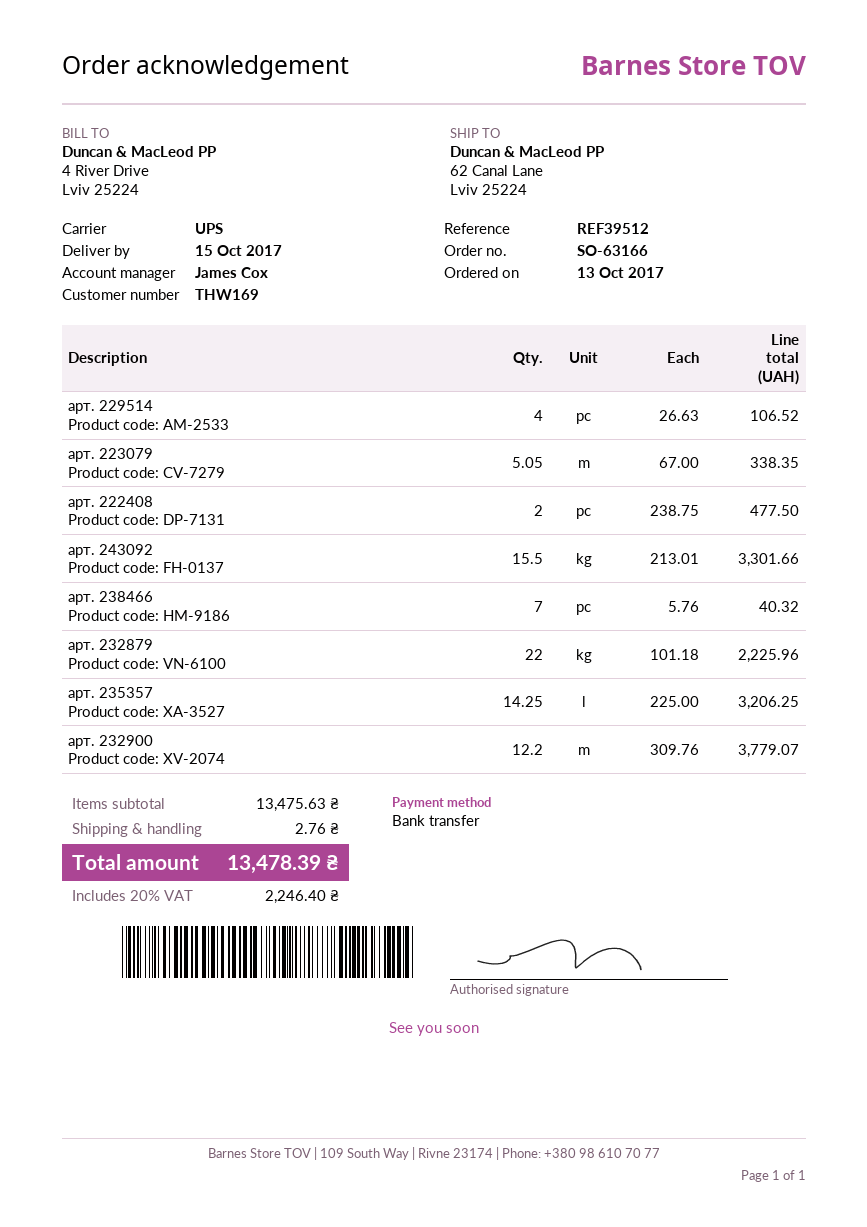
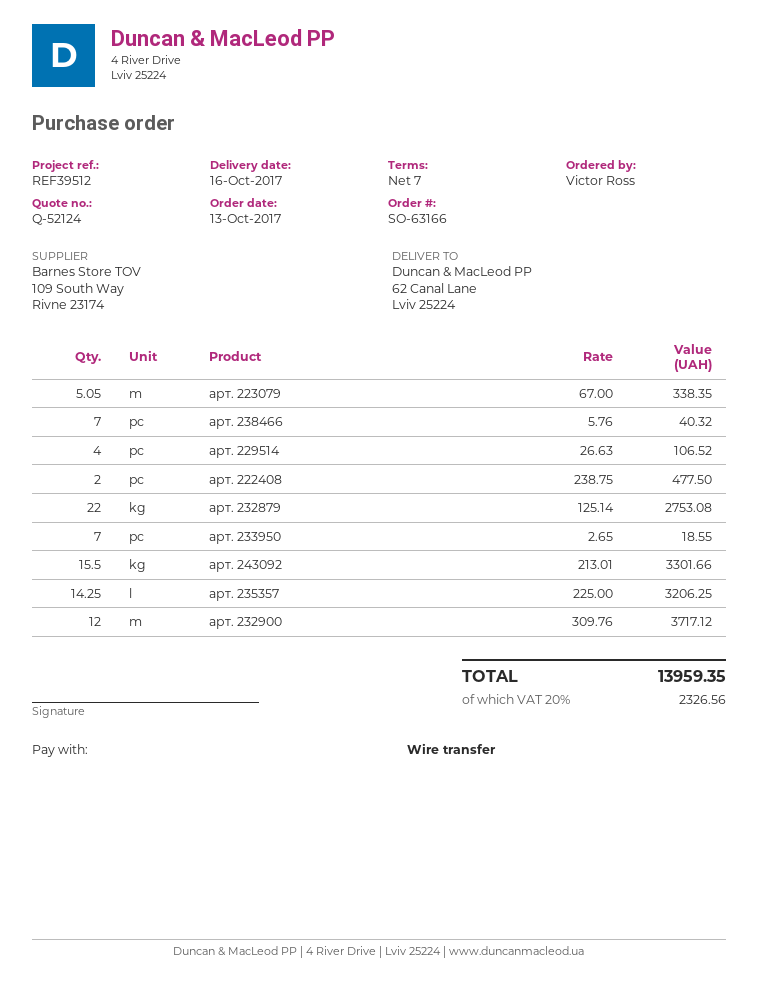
delivery date: 2017-10-15 -> 2017-10-16
арт. 232879: 22 x 101.18 = 2225.96 -> 22 x 125.14 = 2753.08
арт. 232900: 12.2 x 309.76 = 3779.07 -> 12 x 309.76 = 3717.12
арт. 233950: none -> 7 x 2.65 = 18.55
shipping: 2.76 -> none
tax: 20% = 2246.40 -> 20% = 2326.56
total: 13478.39 -> 13959.35

